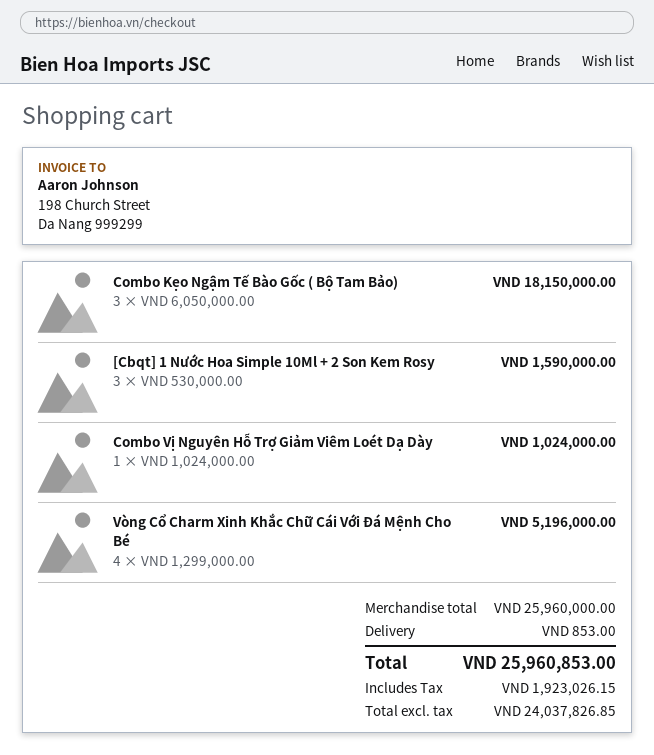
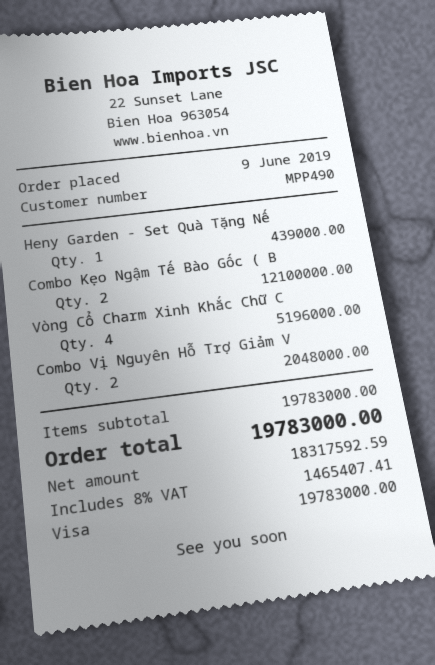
Combo Kẹo Ngậm Tế Bào Gốc ( Bộ Tam Bảo): 3 for 18150000.00 -> 2 for 12100000.00
[Cbqt] 1 Nước Hoa Simple 10Ml + 2 Son Kem Rosy: 3 for 1590000.00 -> none
Combo Vị Nguyên Hỗ Trợ Giảm Viêm Loét Dạ Dày: 1 for 1024000.00 -> 2 for 2048000.00
Heny Garden - Set Quà Tặng Nế: none -> 1 for 439000.00
subtotal: 25960000.00 -> 19783000.00
shipping: 853.00 -> none
net: 24037826.85 -> 18317592.59
tax: 1923026.15 -> 1465407.41
total: 25960853.00 -> 19783000.00

